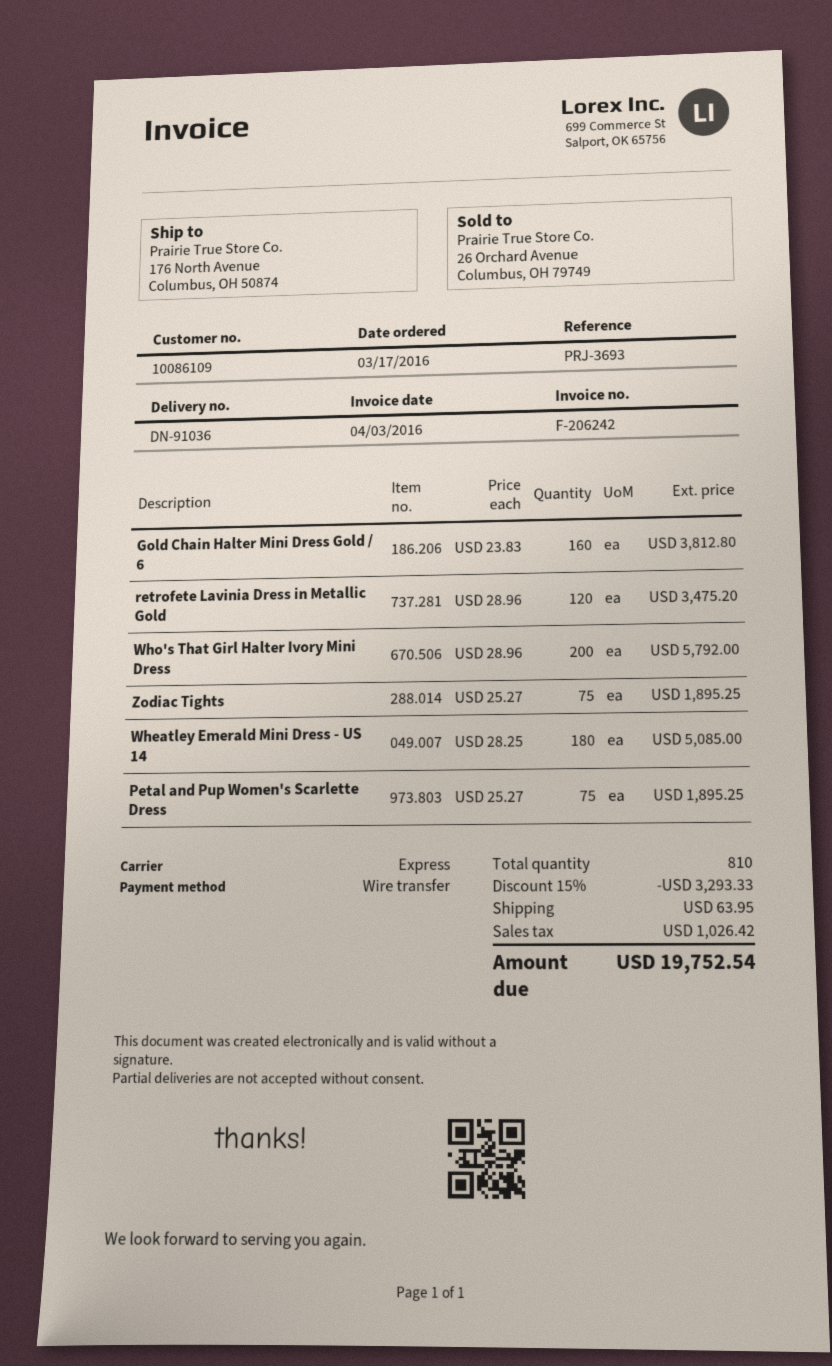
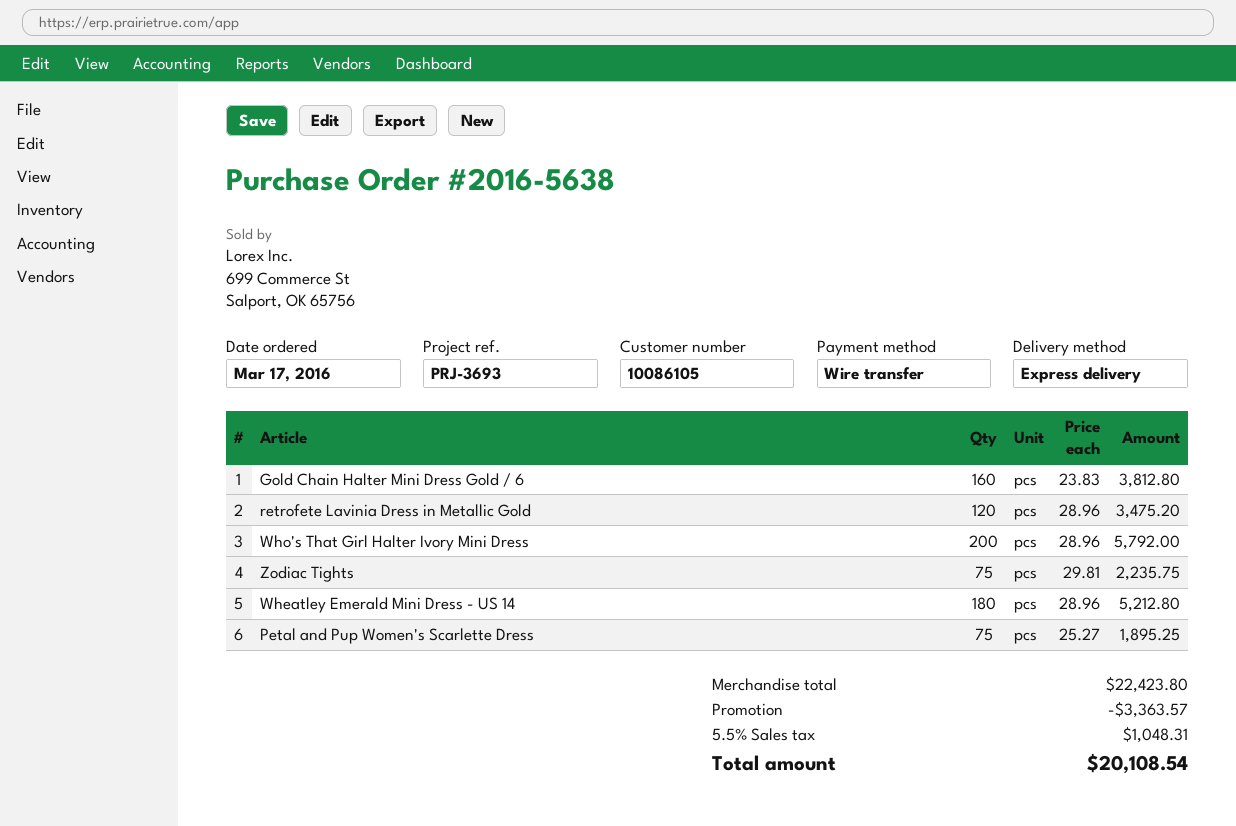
customer number: 10086109 -> 10086105
Zodiac Tights: 75 x 25.27 = 1895.25 -> 75 x 29.81 = 2235.75
Wheatley Emerald Mini Dress - US 14: 180 x 28.25 = 5085.00 -> 180 x 28.96 = 5212.80
discount: 3293.33 -> 3363.57
shipping: 63.95 -> none
tax: 1026.42 -> 1048.31
total: 19752.54 -> 20108.54

